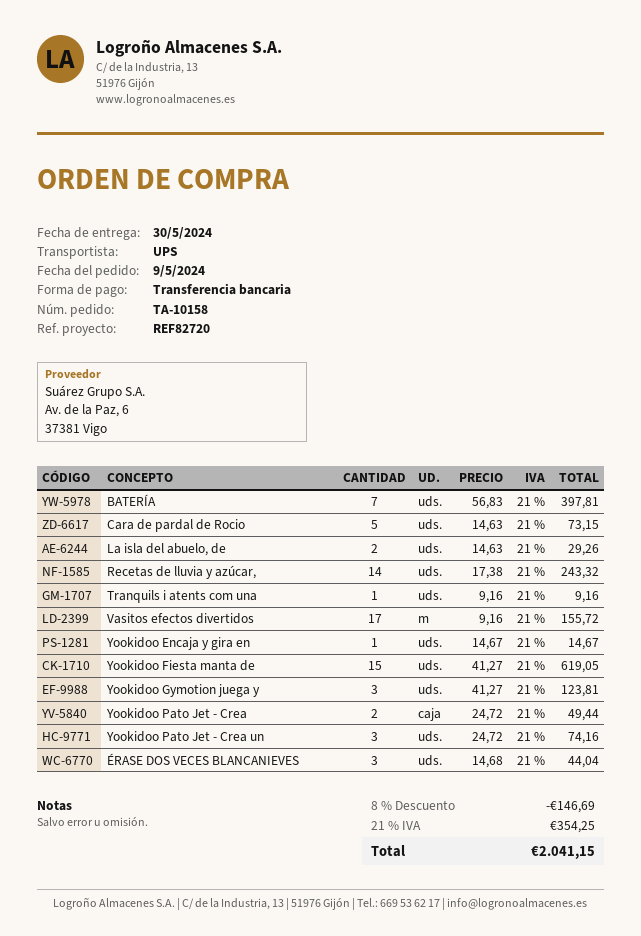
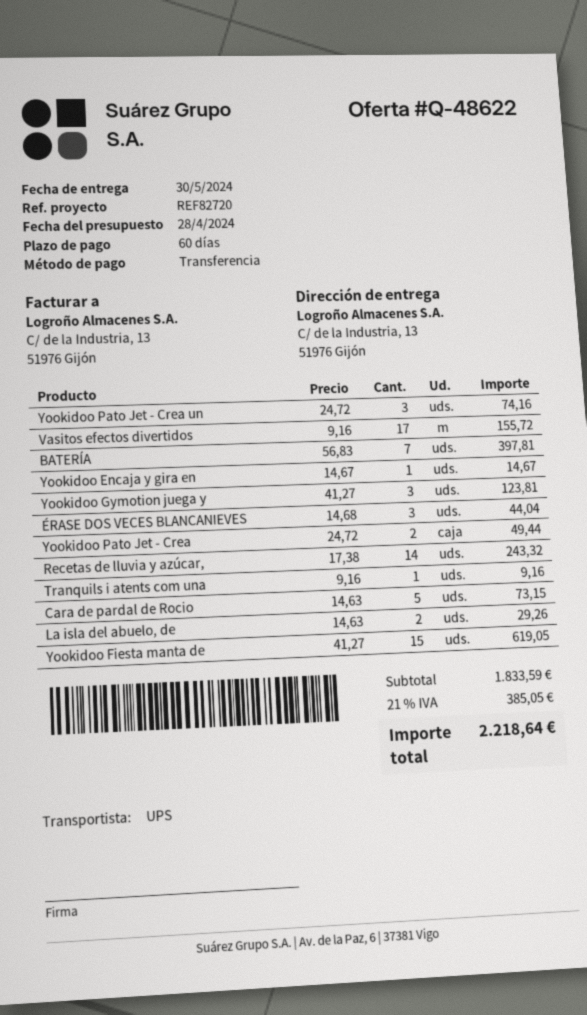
discount: 8% = 146.69 -> none
tax: 21% = 354.25 -> 21% = 385.05
total: 2041.15 -> 2218.64

